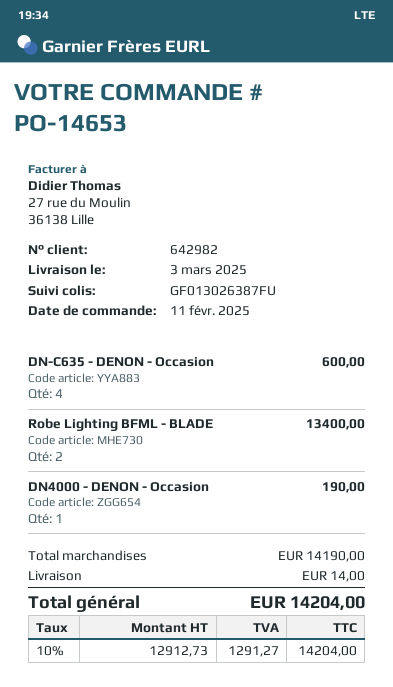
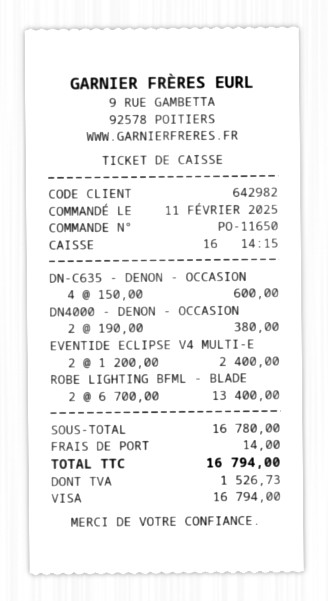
order number: PO-14653 -> PO-11650
DN4000 - DENON - Occasion: 1 for 190.00 -> 2 for 380.00
EVENTIDE ECLIPSE V4 MULTI-E: none -> 2 for 2400.00
subtotal: 14190.00 -> 16780.00
tax: 1291.27 -> 1526.73
total: 14204.00 -> 16794.00

